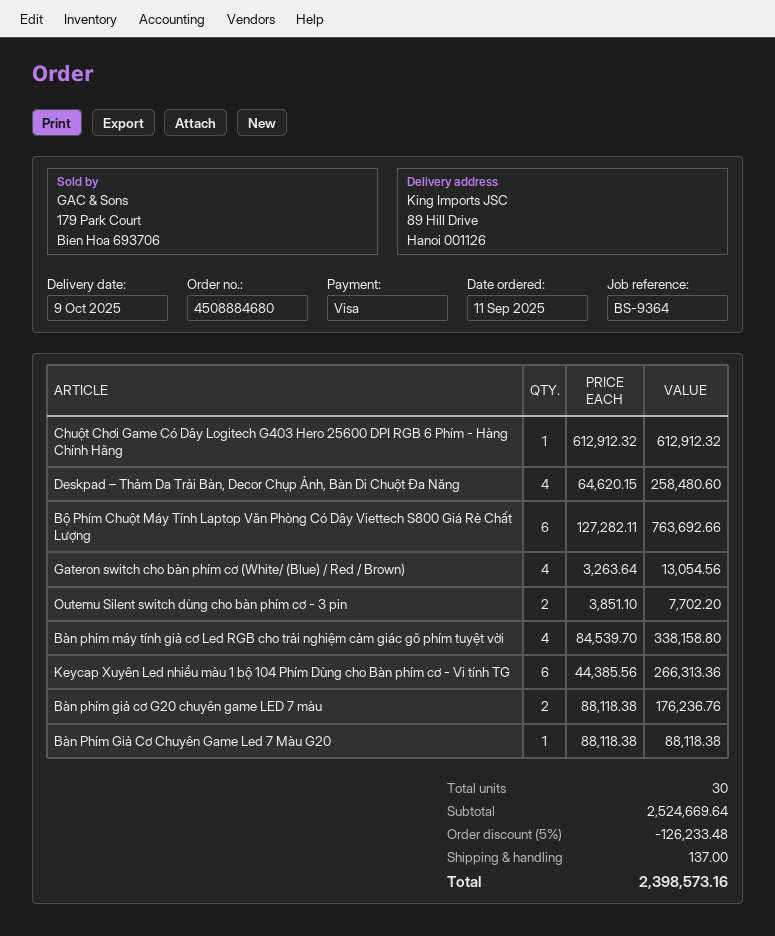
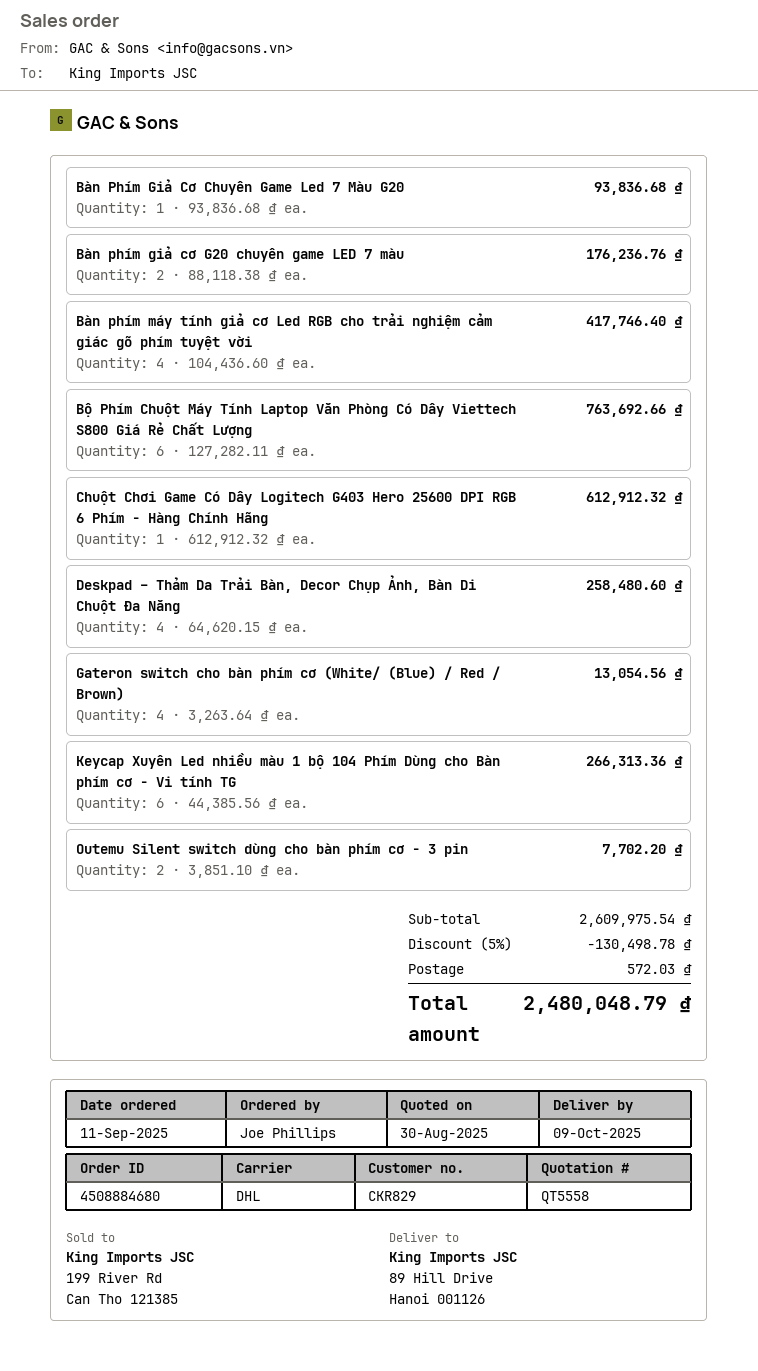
Bàn phím máy tính giả cơ Led RGB cho trải nghiệm cảm giác gõ phím tuyệt vời: 4 x 84539.70 = 338158.80 -> 4 x 104436.60 = 417746.40
Bàn Phím Giả Cơ Chuyên Game Led 7 Màu G20: 1 x 88118.38 = 88118.38 -> 1 x 93836.68 = 93836.68
subtotal: 2524669.64 -> 2609975.54
discount: 5% = 126233.48 -> 5% = 130498.78
shipping: 137.00 -> 572.03
total: 2398573.16 -> 2480048.79

